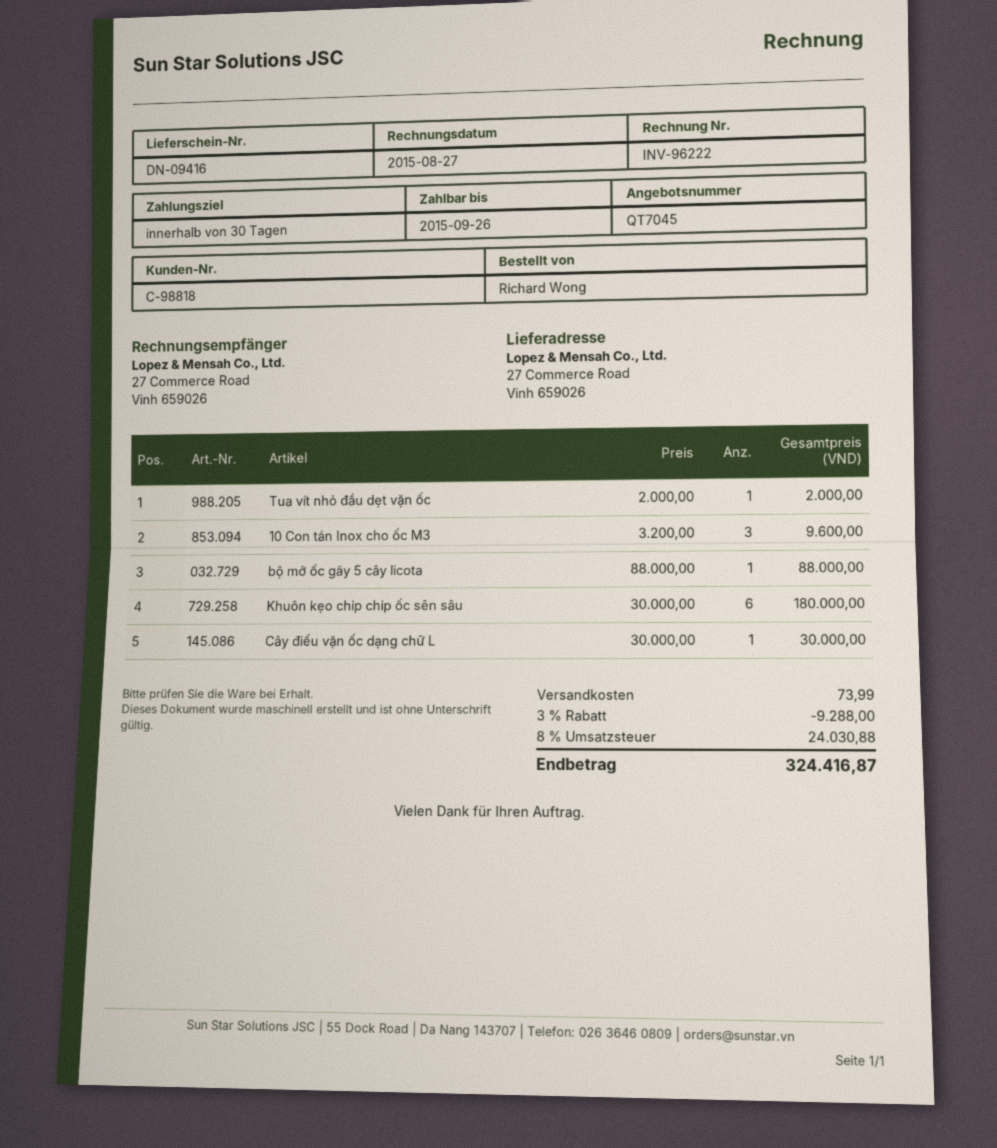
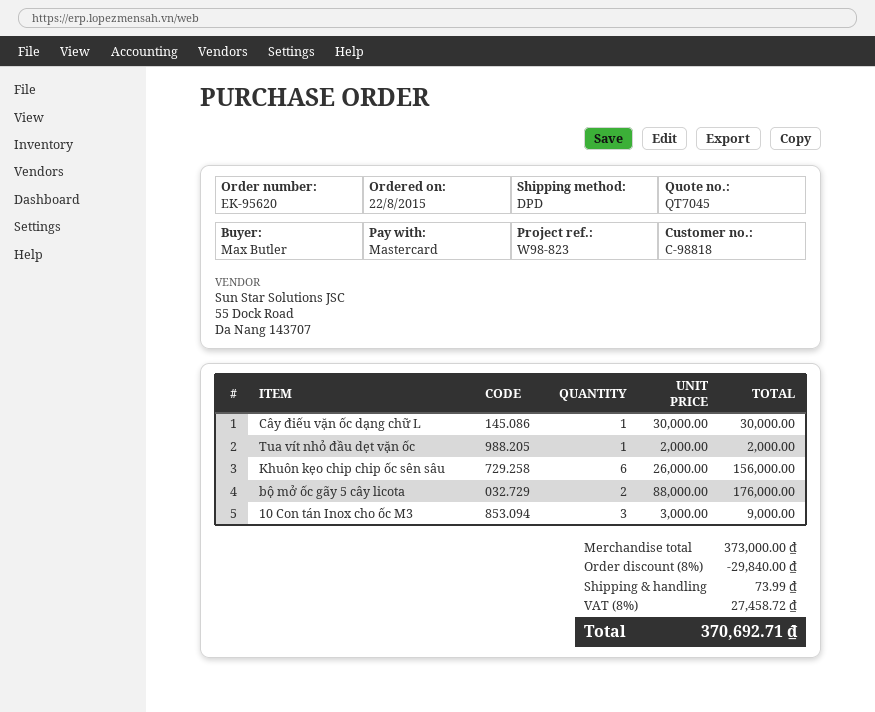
ordered by: Richard Wong -> Max Butler
10 Con tán Inox cho ốc M3: 3 x 3200.00 = 9600.00 -> 3 x 3000.00 = 9000.00
bộ mở ốc gãy 5 cây licota: 1 x 88000.00 = 88000.00 -> 2 x 88000.00 = 176000.00
Khuôn kẹo chip chip ốc sên sâu: 6 x 30000.00 = 180000.00 -> 6 x 26000.00 = 156000.00
discount: 3% = 9288.00 -> 8% = 29840.00
tax: 8% = 24030.88 -> 8% = 27458.72
total: 324416.87 -> 370692.71

